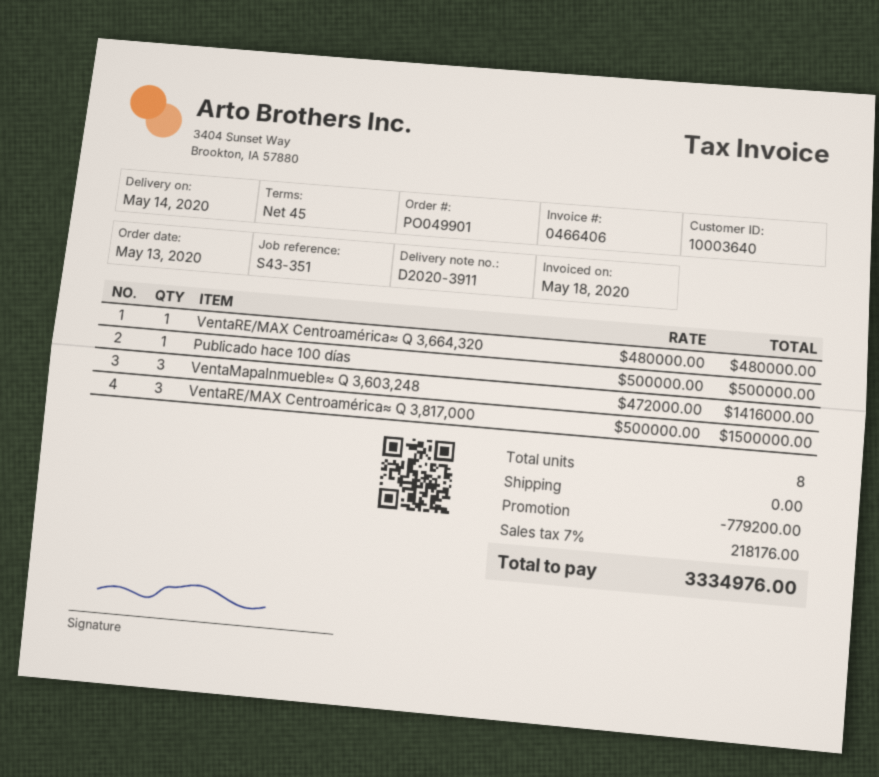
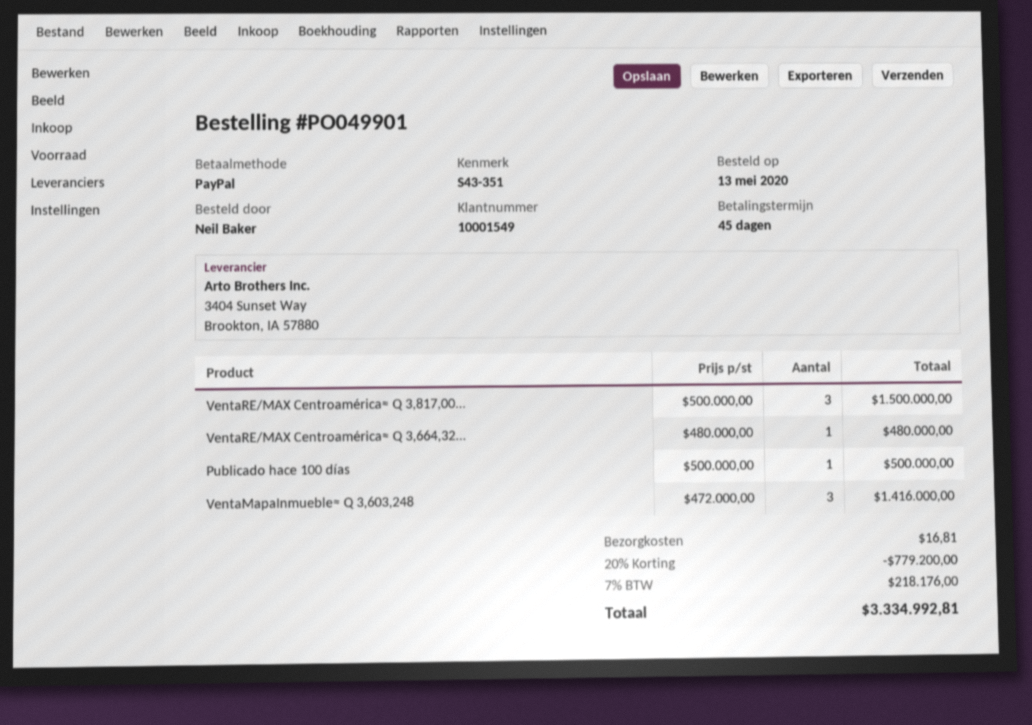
customer number: 10003640 -> 10001549
shipping: 0.00 -> 16.81
total: 3334976.00 -> 3334992.81

